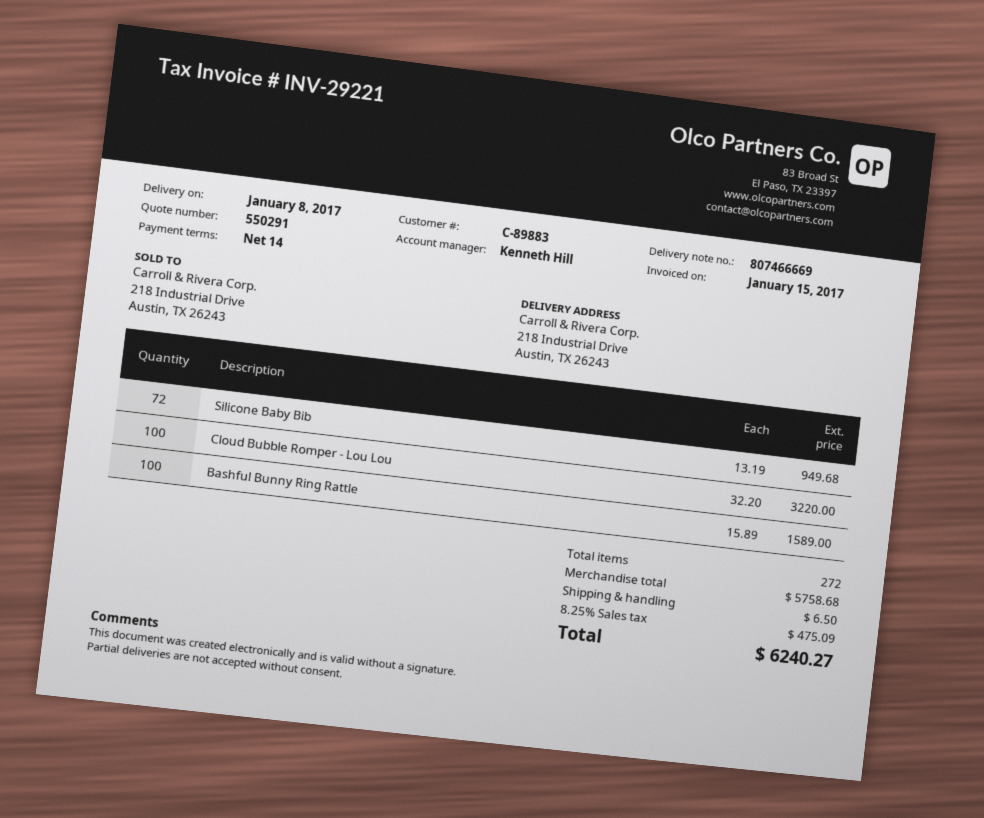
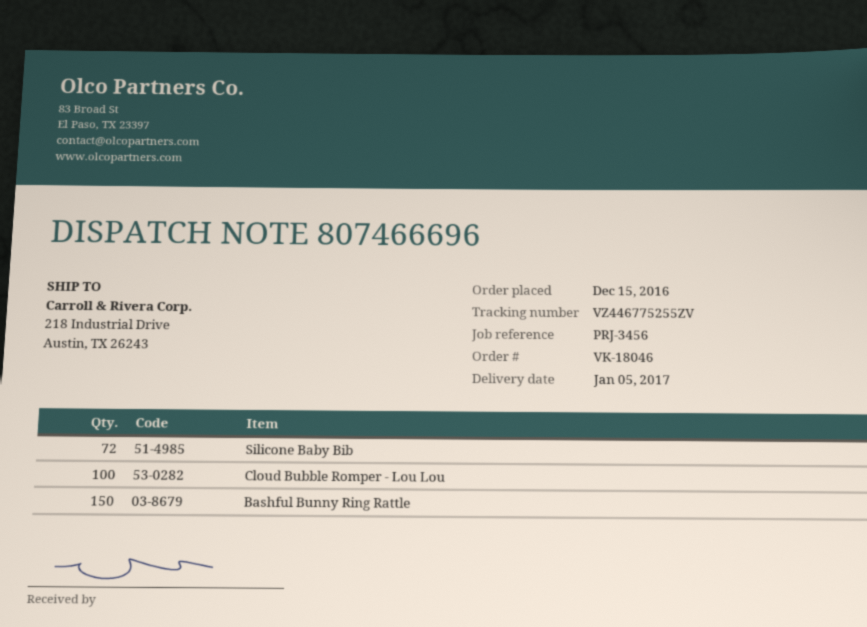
delivery note number: 807466669 -> 807466696
delivery date: 2017-01-08 -> 2017-01-05
Bashful Bunny Ring Rattle: 100 -> 150

